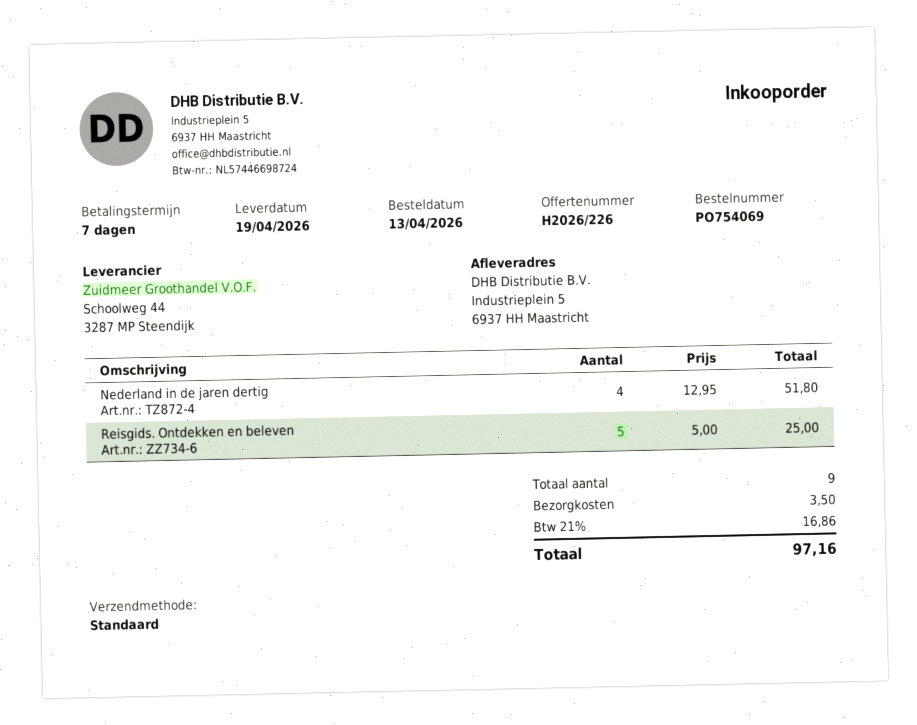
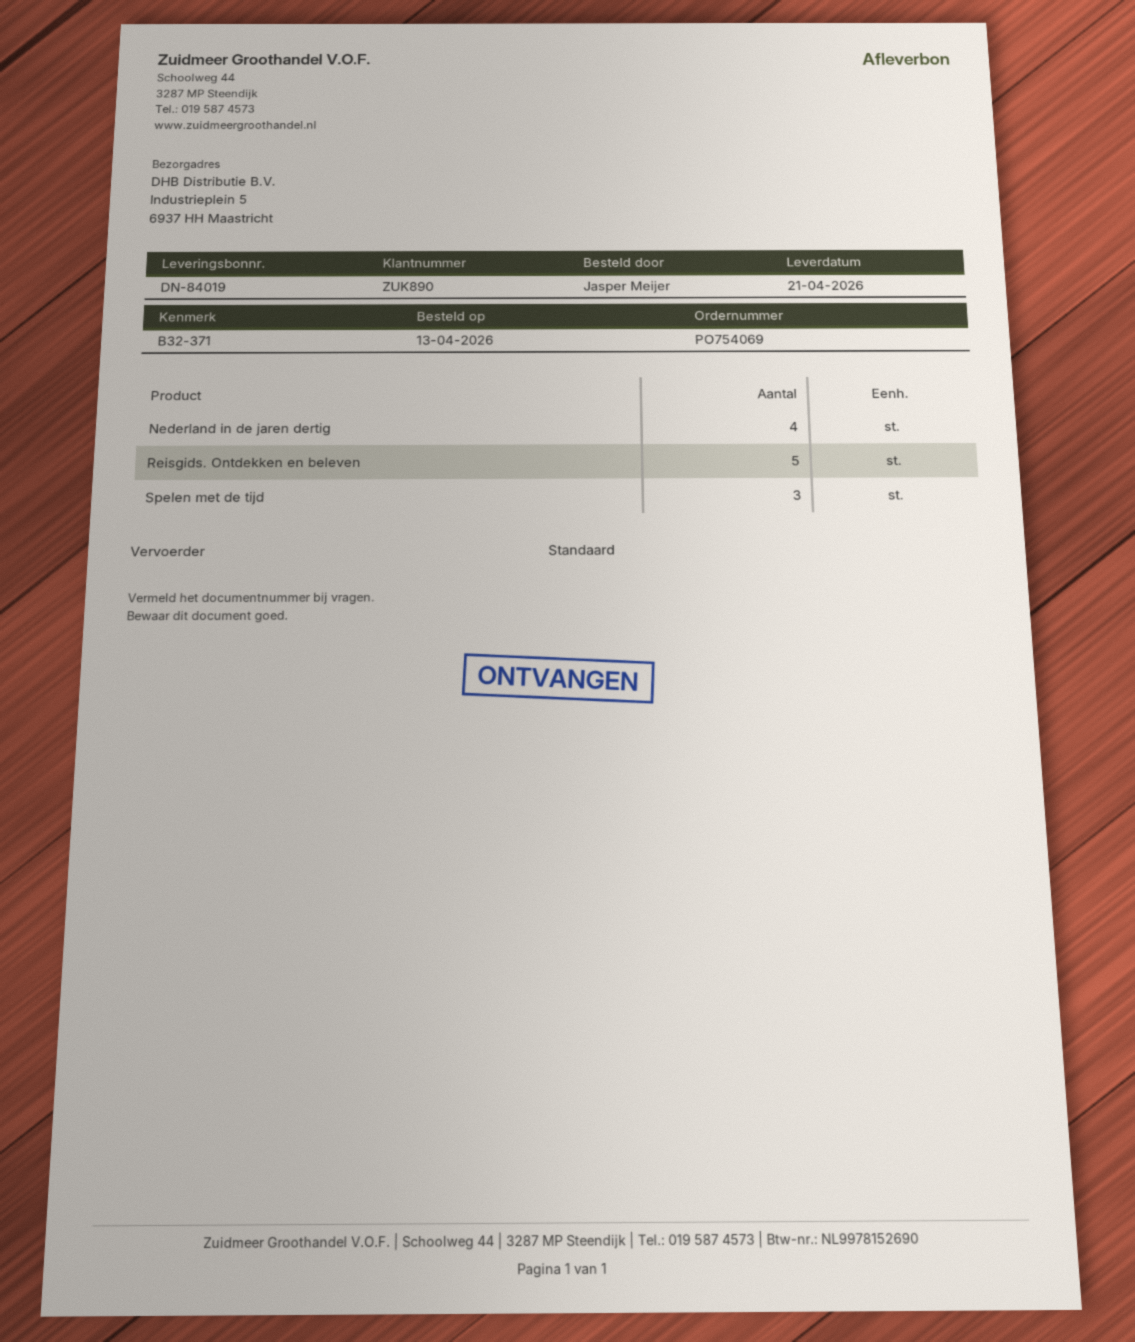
delivery date: 2026-04-19 -> 2026-04-21
Spelen met de tijd: none -> 3

